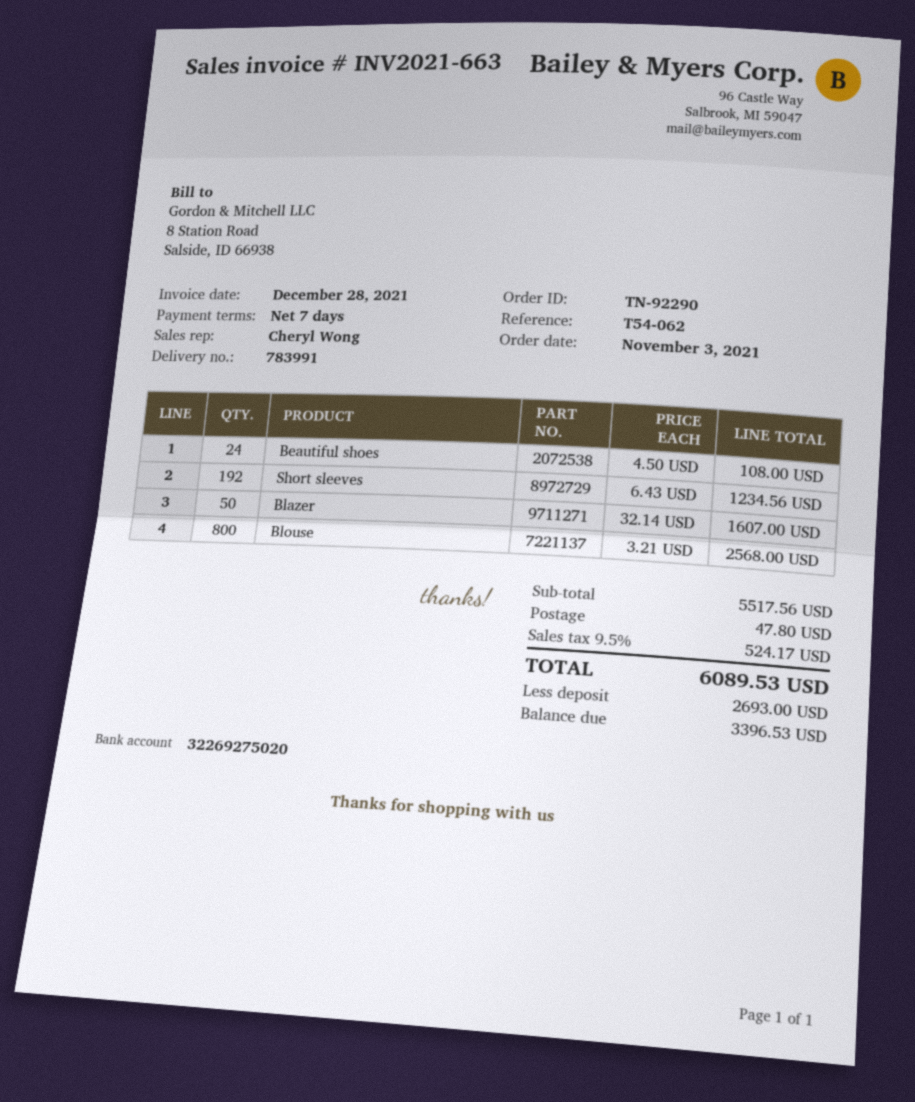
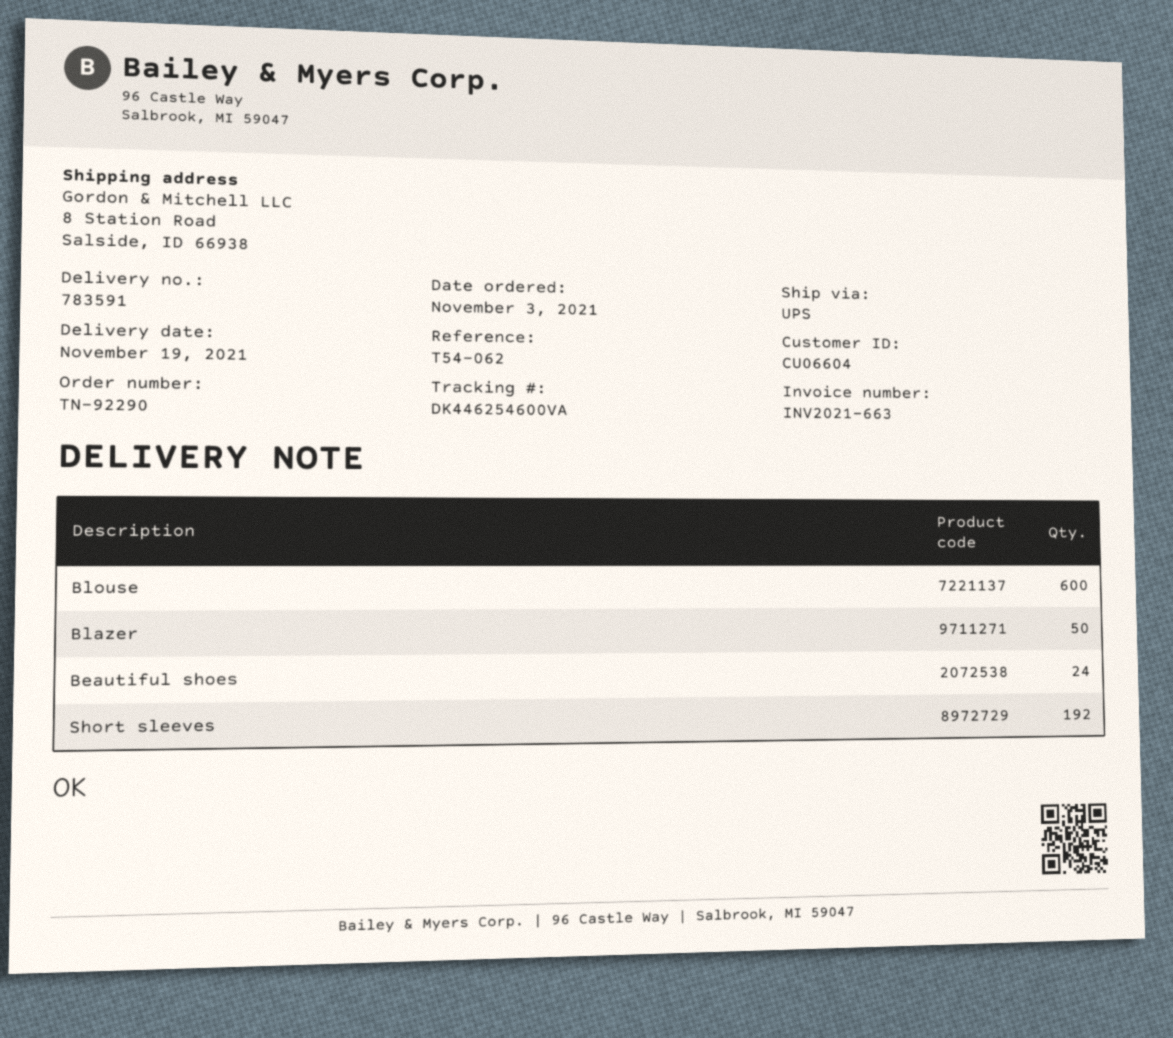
delivery note number: 783991 -> 783591
Blouse: 800 -> 600

